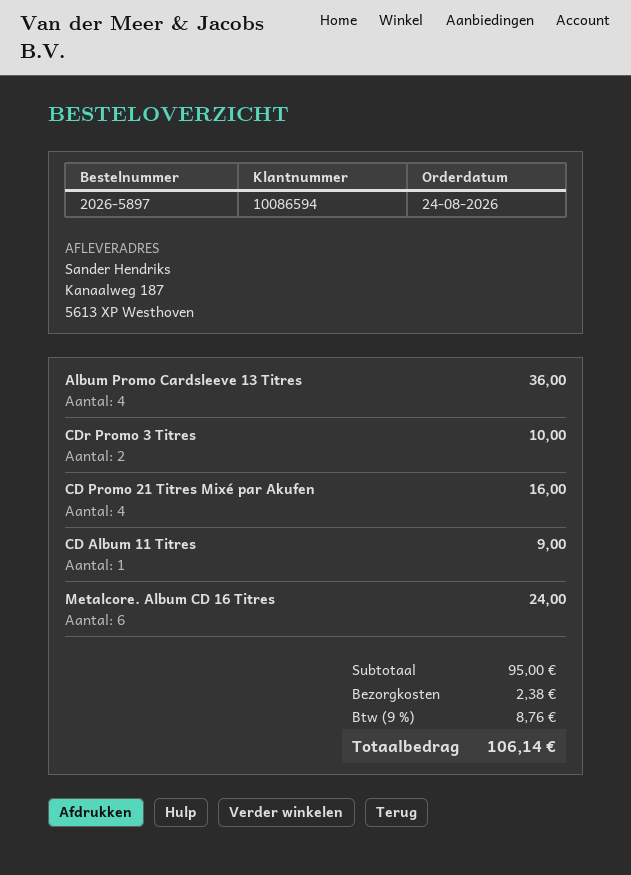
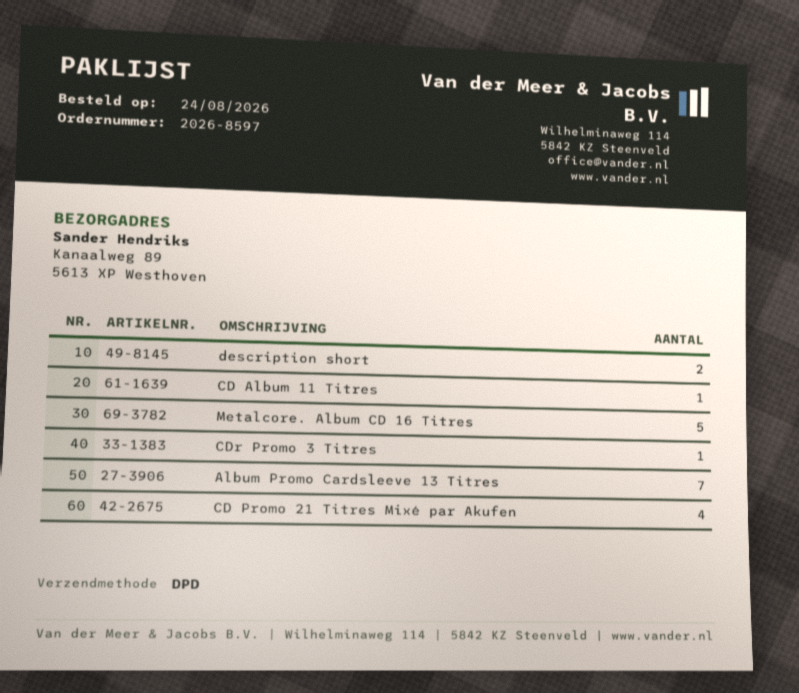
order number: 2026-5897 -> 2026-8597
ship to: Kanaalweg 187, 5613 XP Westhoven -> Kanaalweg 89, 5613 XP Westhoven
Album Promo Cardsleeve 13 Titres: 4 -> 7
CDr Promo 3 Titres: 2 -> 1
Metalcore. Album CD 16 Titres: 6 -> 5
description short: none -> 2

